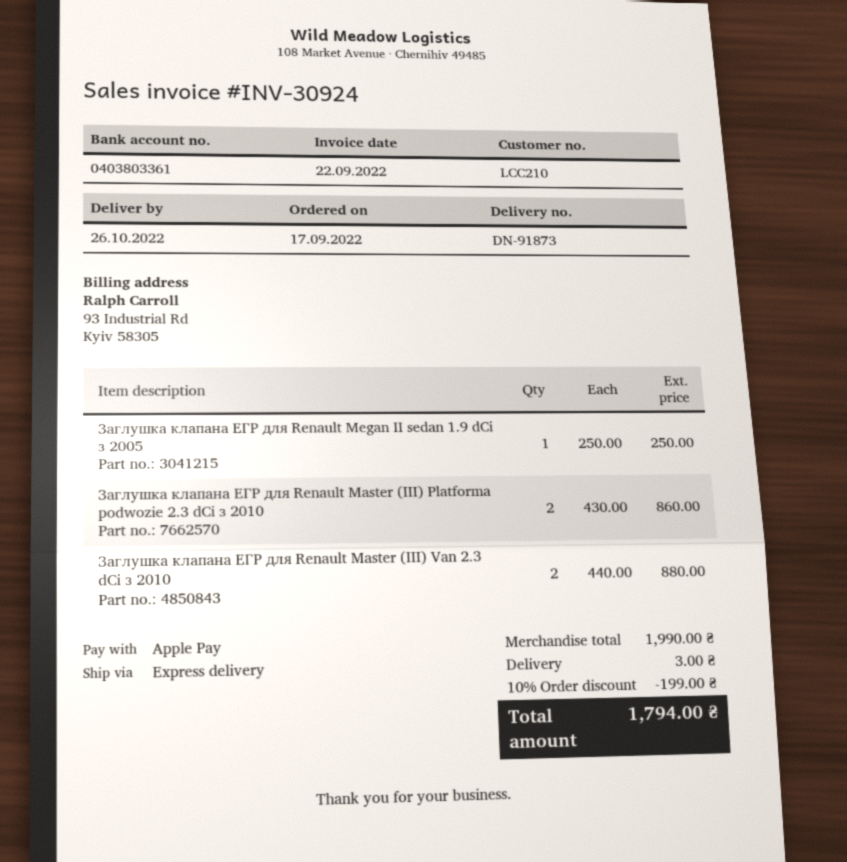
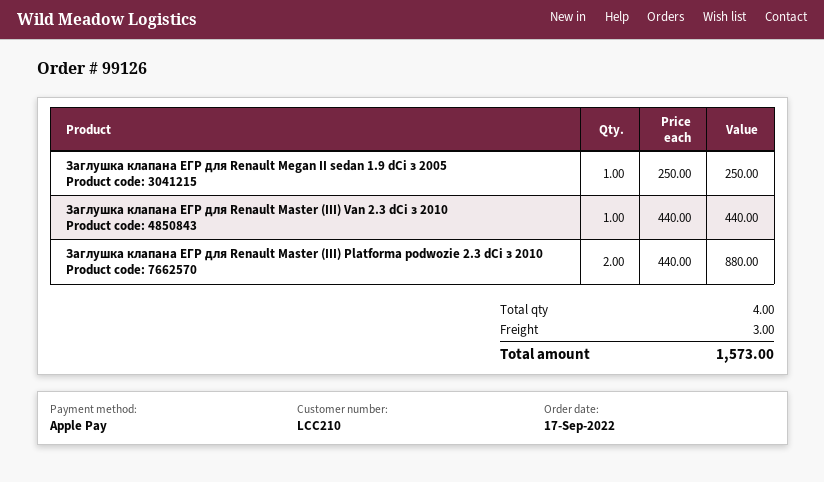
Заглушка клапана ЕГР для Renault Master (III) Platforma podwozie 2.3 dCi з 2010: 2 x 430.00 = 860.00 -> 2 x 440.00 = 880.00
Заглушка клапана ЕГР для Renault Master (III) Van 2.3 dCi з 2010: 2 x 440.00 = 880.00 -> 1 x 440.00 = 440.00
discount: 10% = 199.00 -> none
total: 1794.00 -> 1573.00

